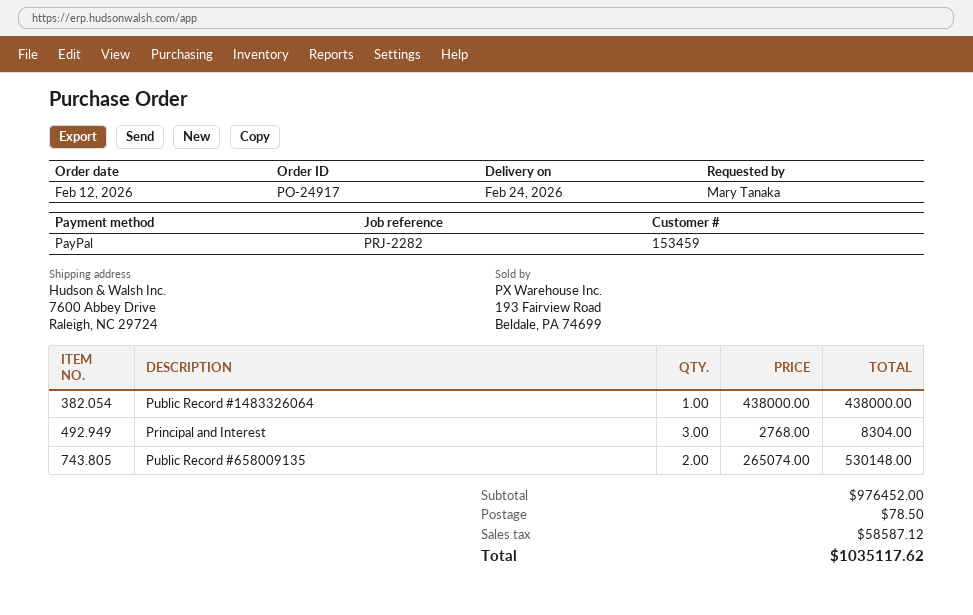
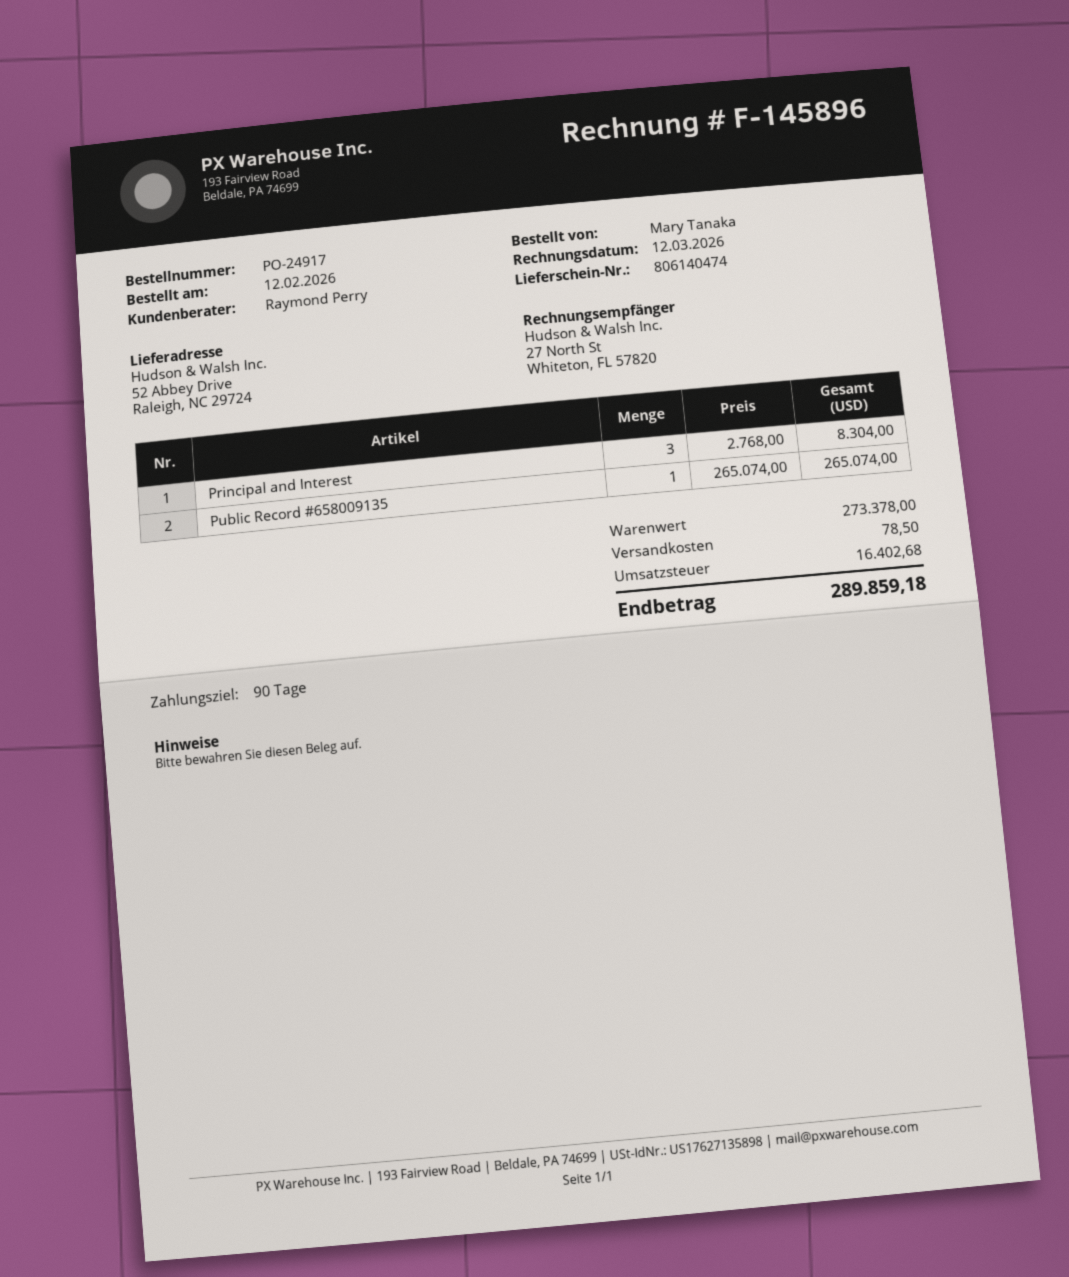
ship to: 7600 Abbey Drive, Raleigh, NC 29724 -> 52 Abbey Drive, Raleigh, NC 29724
Public Record #1483326064: 1 x 438000.00 = 438000.00 -> none
Public Record #658009135: 2 x 265074.00 = 530148.00 -> 1 x 265074.00 = 265074.00
subtotal: 976452.00 -> 273378.00
tax: 58587.12 -> 16402.68
total: 1035117.62 -> 289859.18

